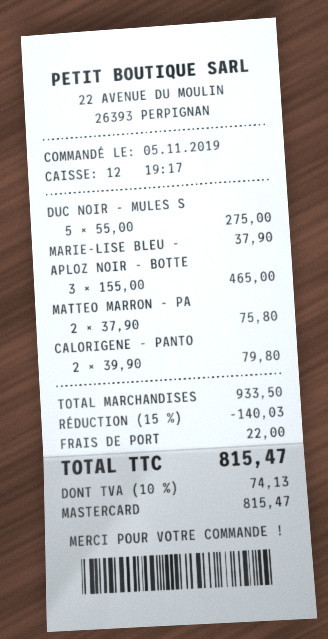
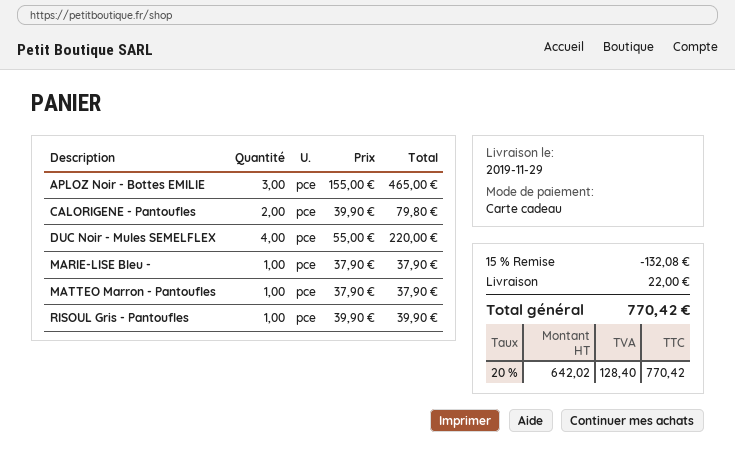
payment method: Mastercard -> gift card
DUC NOIR - MULES S: 5 x 55.00 = 275.00 -> 4 x 55.00 = 220.00
MATTEO MARRON - PA: 2 x 37.90 = 75.80 -> 1 x 37.90 = 37.90
RISOUL Gris - Pantoufles: none -> 1 x 39.90 = 39.90
discount: 15% = 140.03 -> 15% = 132.08
tax: 10% = 74.13 -> 20% = 128.40
total: 815.47 -> 770.42

